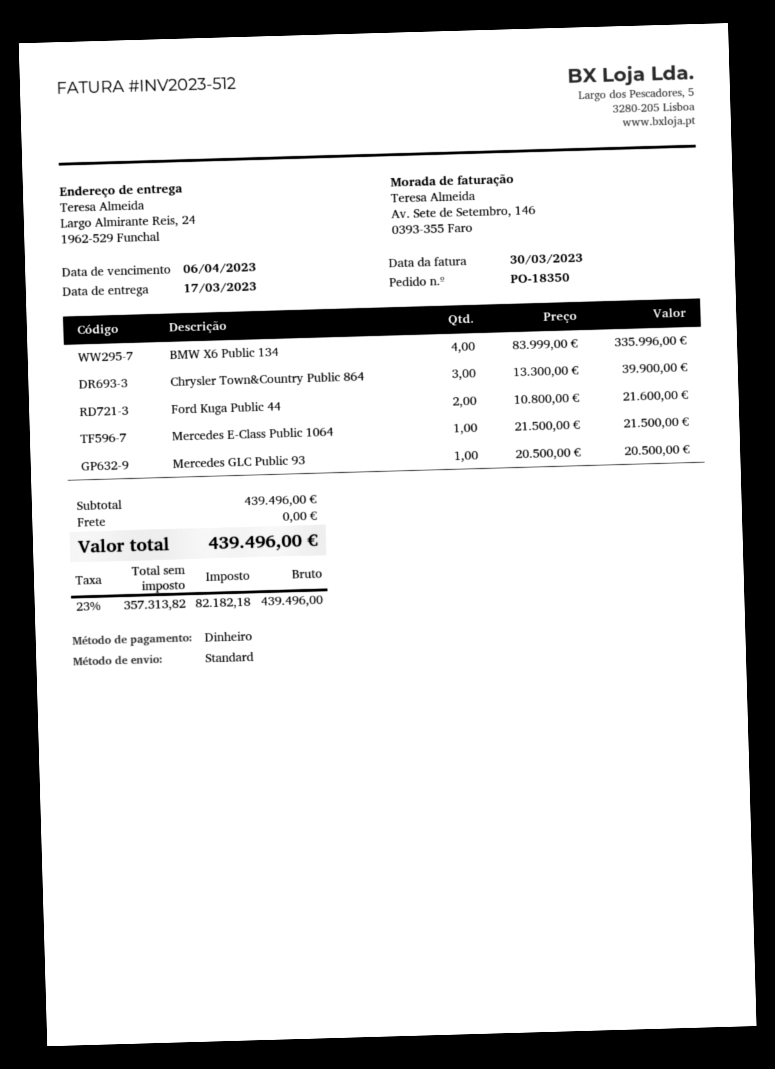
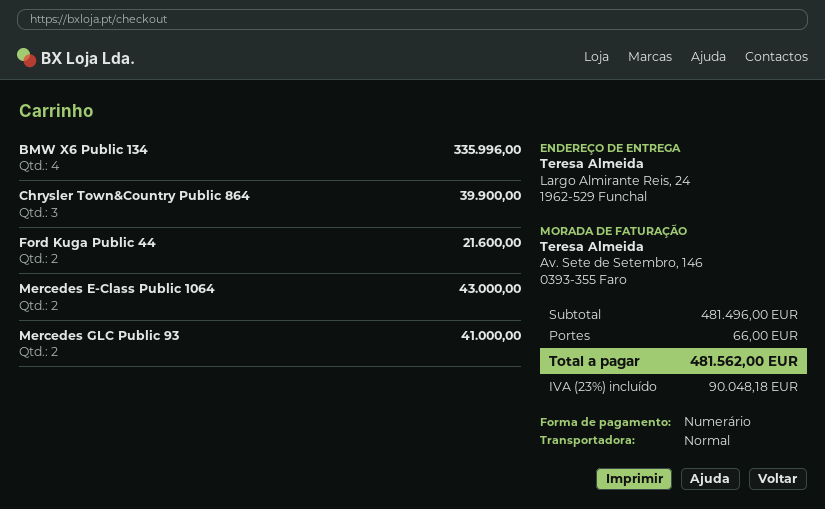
Mercedes E-Class Public 1064: 1 for 21500.00 -> 2 for 43000.00
Mercedes GLC Public 93: 1 for 20500.00 -> 2 for 41000.00
subtotal: 439496.00 -> 481496.00
shipping: 0.00 -> 66.00
tax: 23% = 82182.18 -> 23% = 90048.18
total: 439496.00 -> 481562.00

